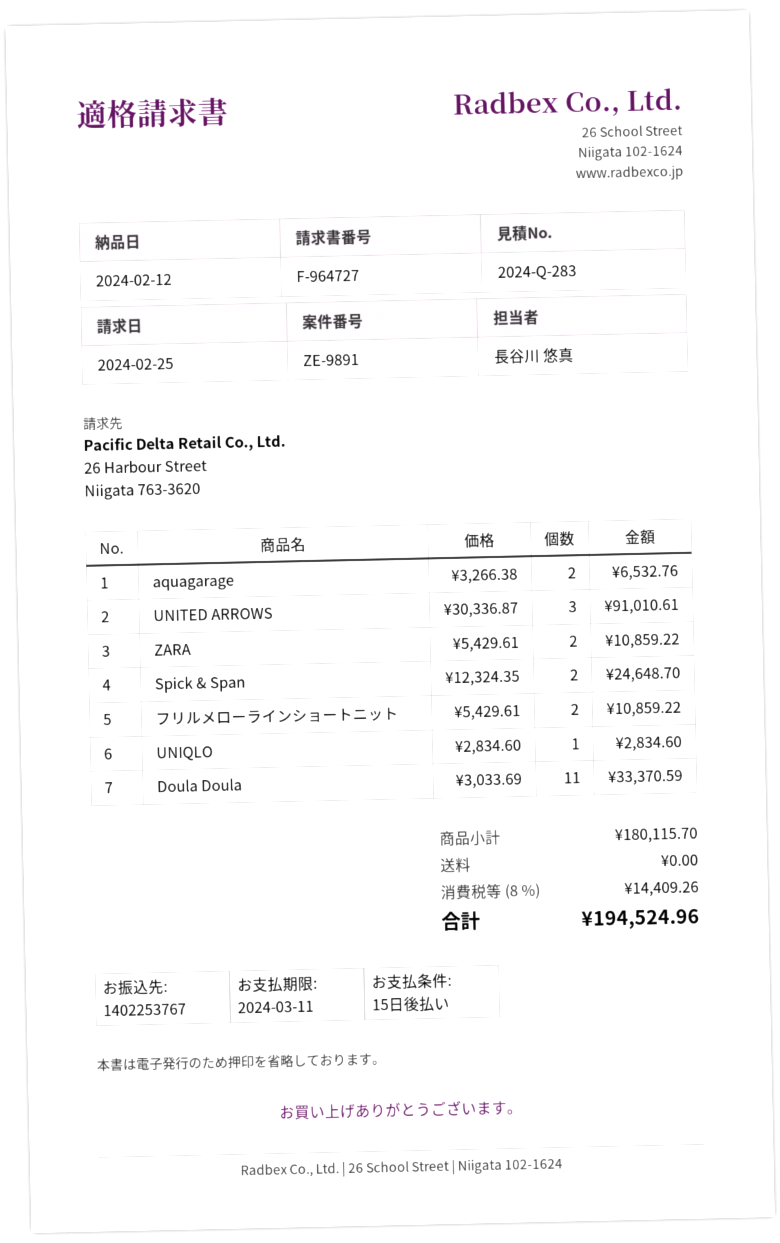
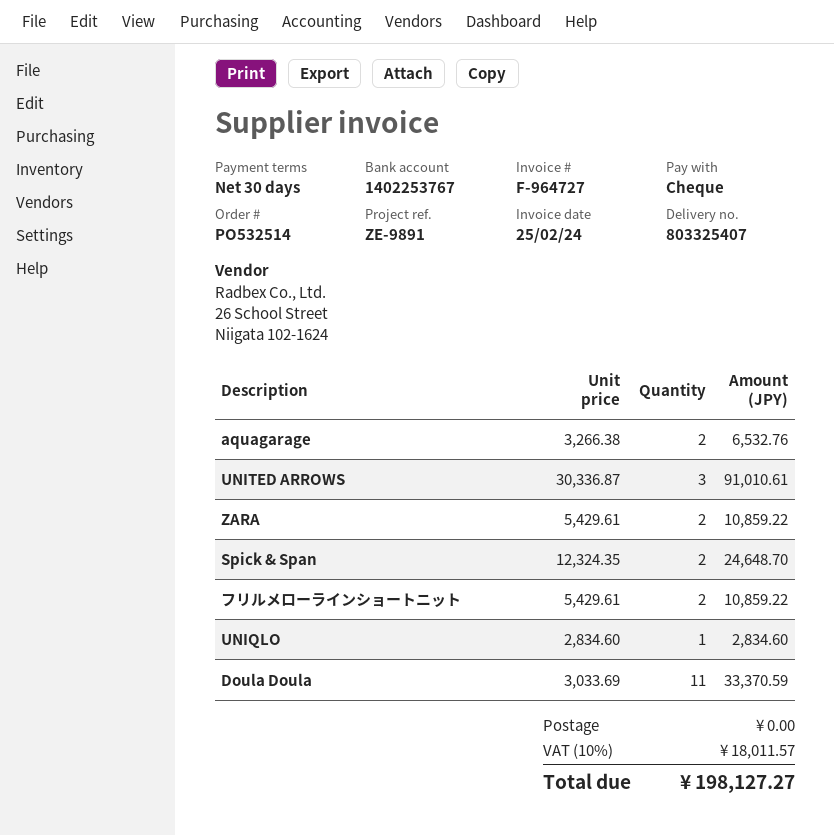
payment terms: 15 days -> 30 days
tax: 8% = 14409.26 -> 10% = 18011.57
total: 194524.96 -> 198127.27

